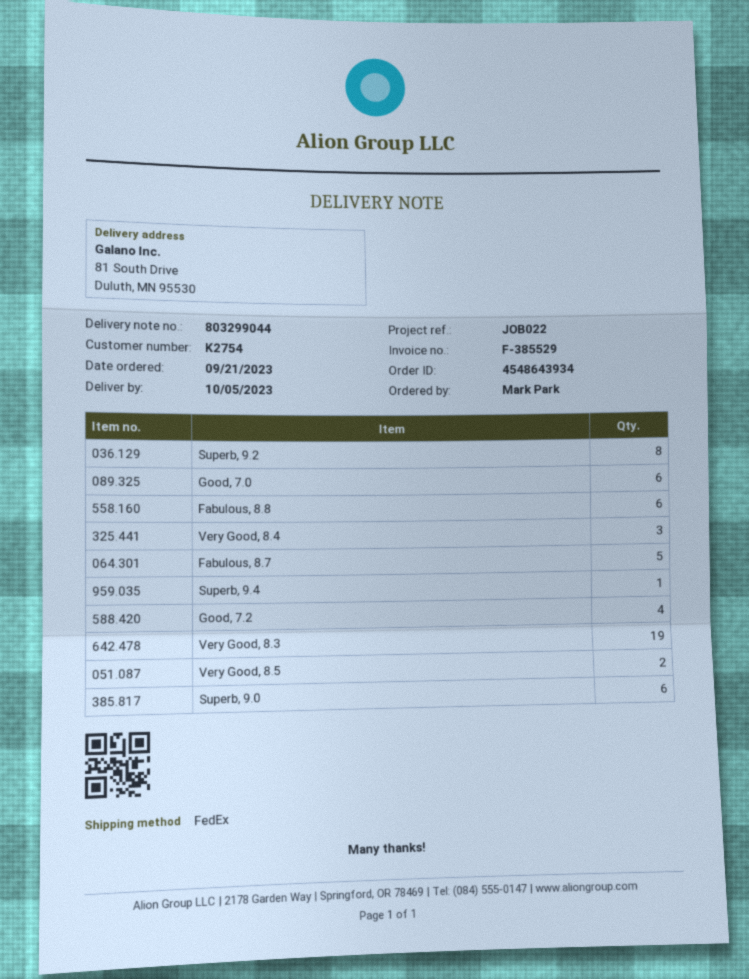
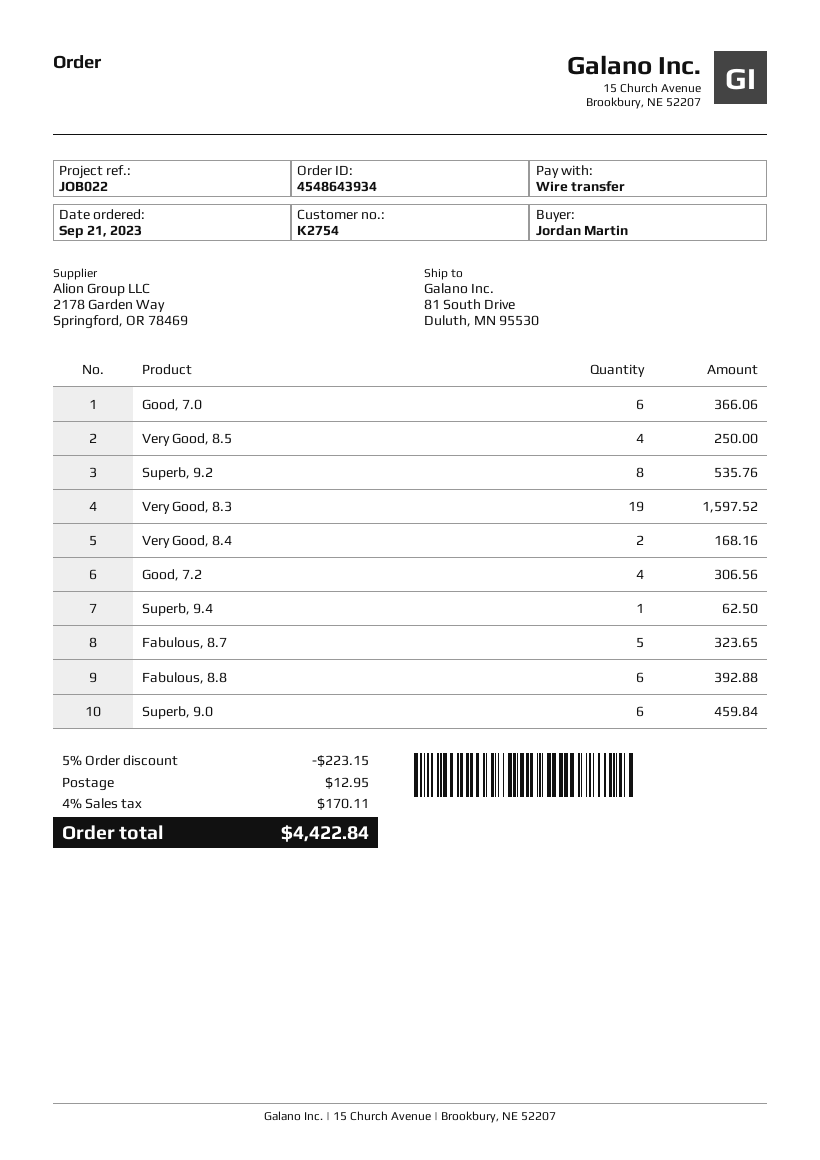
ordered by: Mark Park -> Jordan Martin
Very Good, 8.4: 3 -> 2
Very Good, 8.5: 2 -> 4

